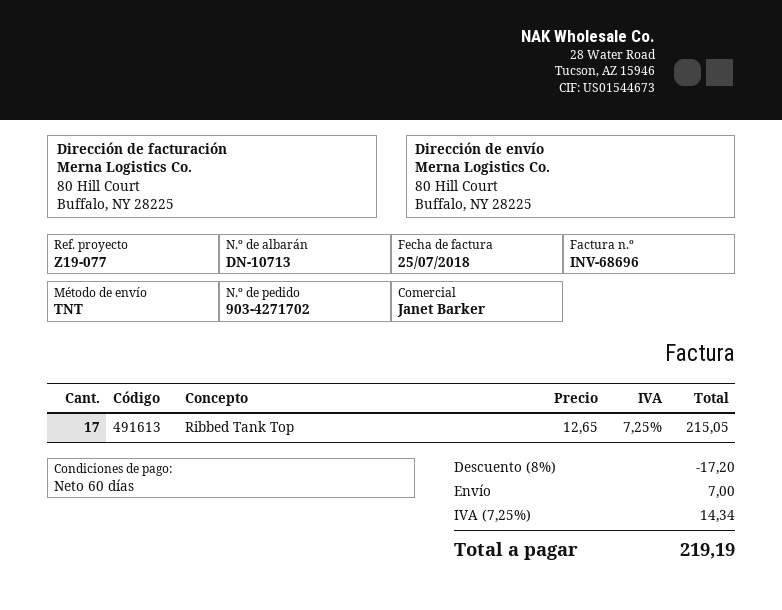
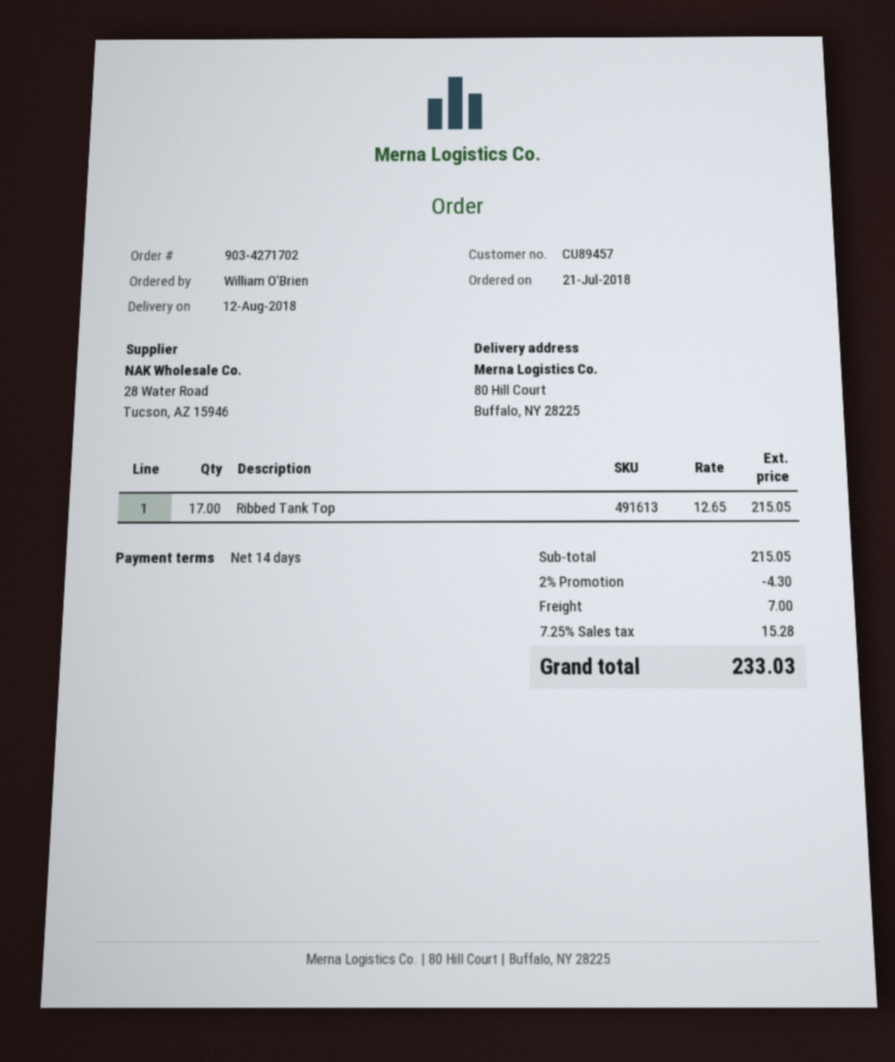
payment terms: 60 days -> 14 days
discount: 8% = 17.20 -> 2% = 4.30
tax: 7.25% = 14.34 -> 7.25% = 15.28
total: 219.19 -> 233.03

